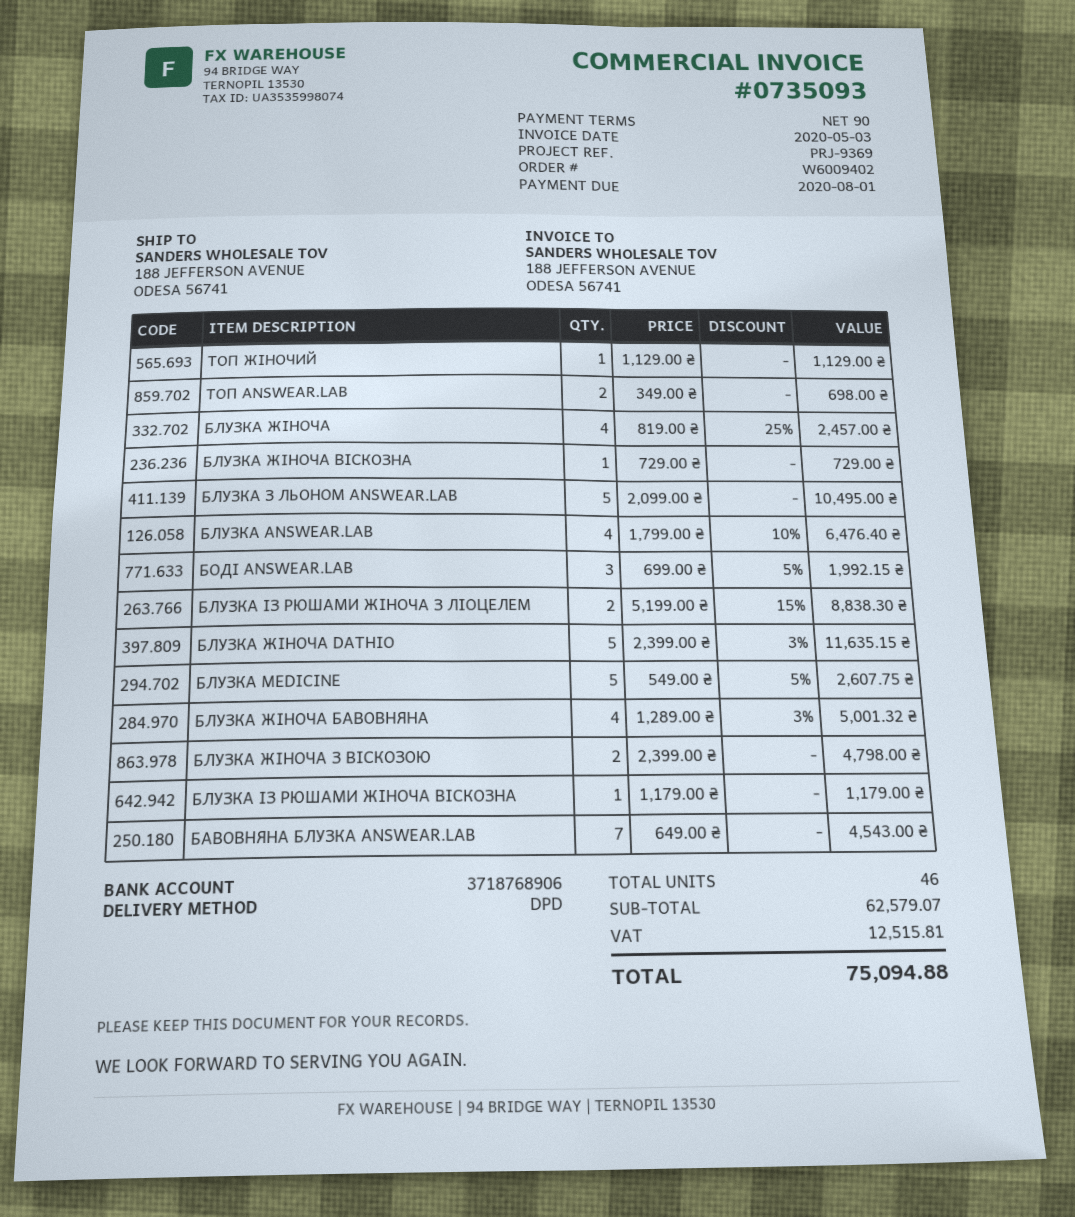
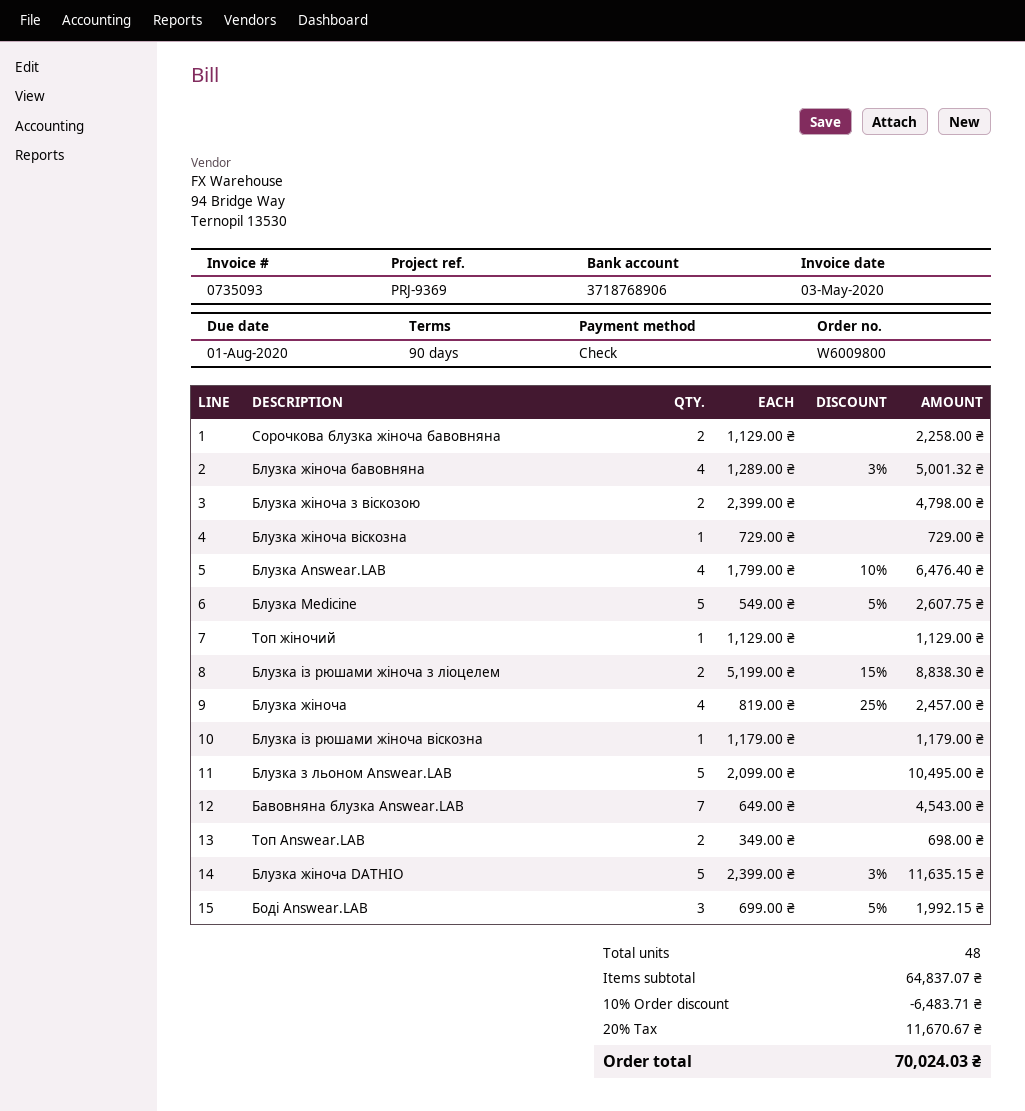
order number: W6009402 -> W6009800
Сорочкова блузка жіноча бавовняна: none -> 2 x 1129.00 = 2258.00
total quantity: 46 -> 48
subtotal: 62579.07 -> 64837.07
discount: none -> 10% = 6483.71
tax: 12515.81 -> 11670.67
total: 75094.88 -> 70024.03

